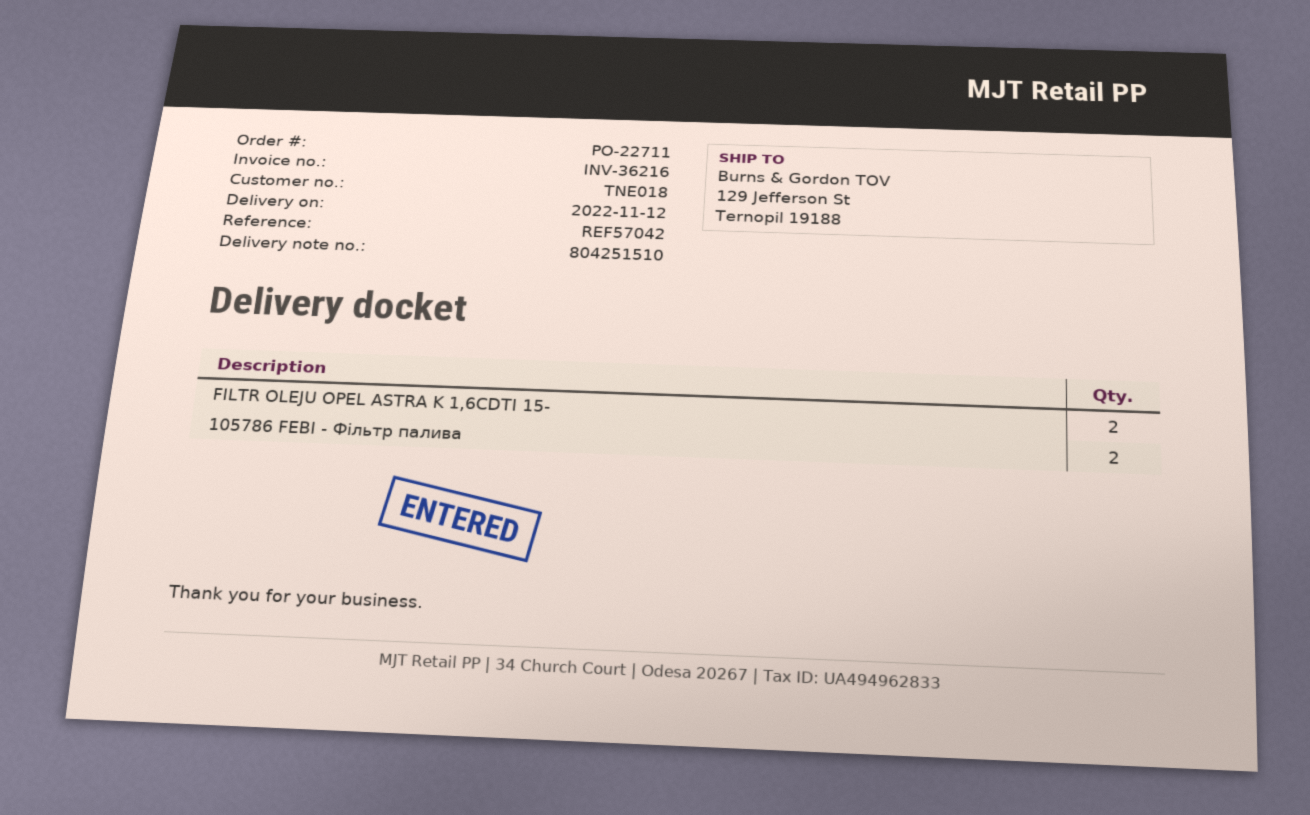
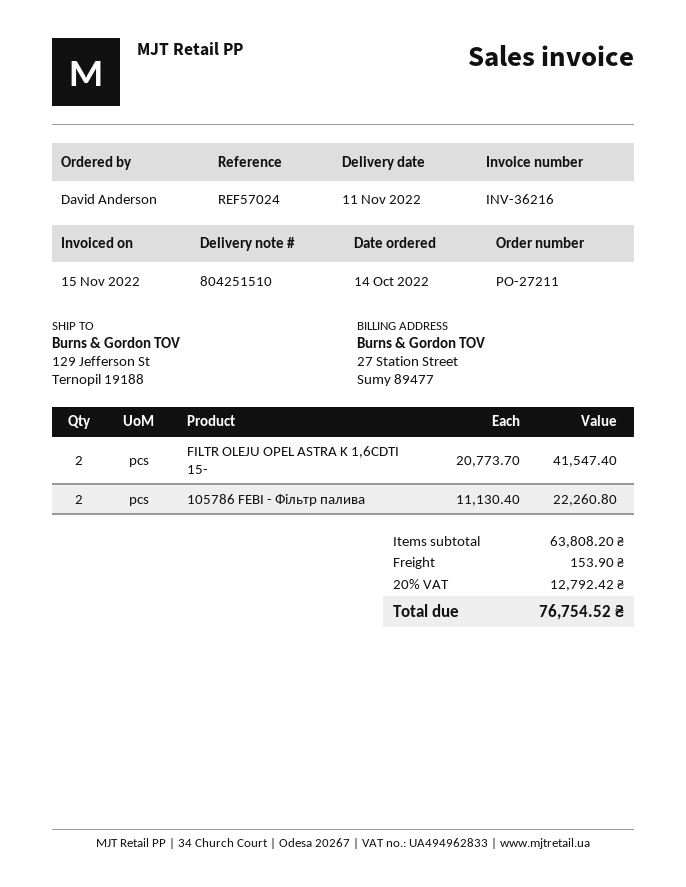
order number: PO-22711 -> PO-27211
delivery date: 2022-11-12 -> 2022-11-11
reference: REF57042 -> REF57024

